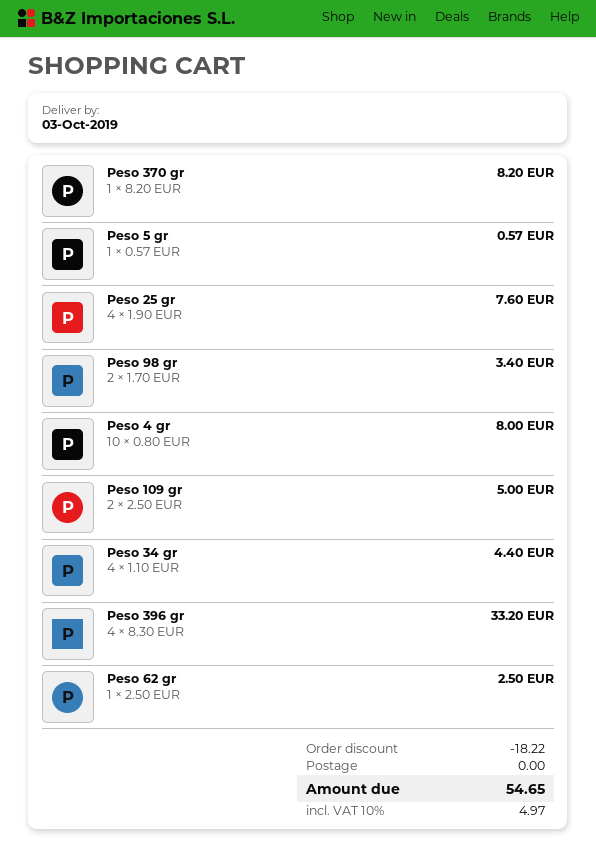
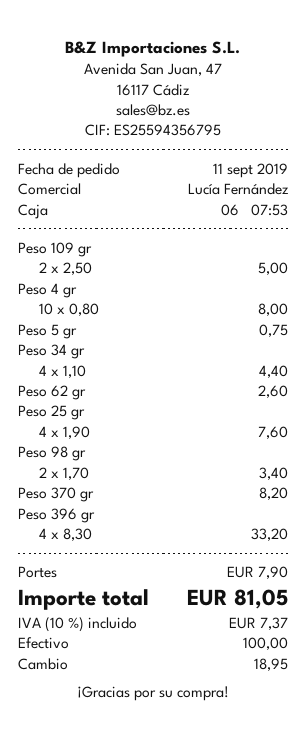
Peso 5 gr: 1 x 0.57 = 0.57 -> 1 x 0.75 = 0.75
Peso 62 gr: 1 x 2.50 = 2.50 -> 1 x 2.60 = 2.60
discount: 18.22 -> none
shipping: 0.00 -> 7.90
tax: 10% = 4.97 -> 10% = 7.37
total: 54.65 -> 81.05

